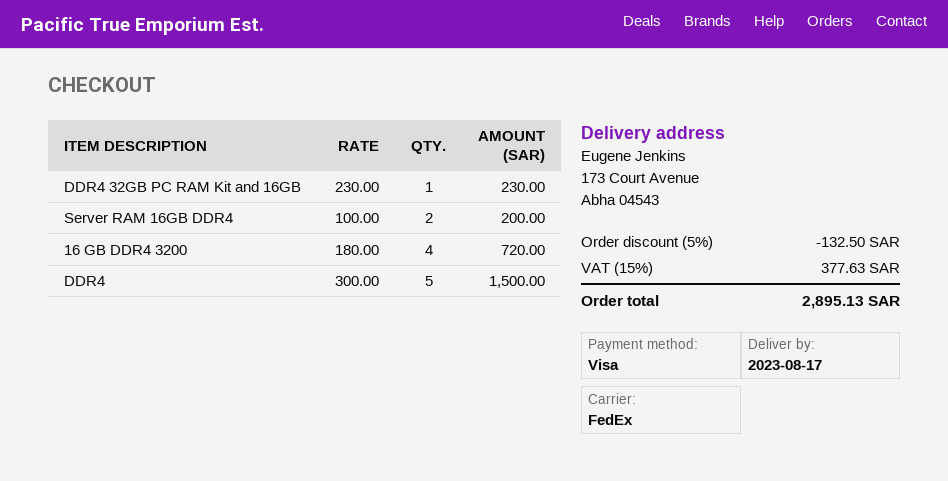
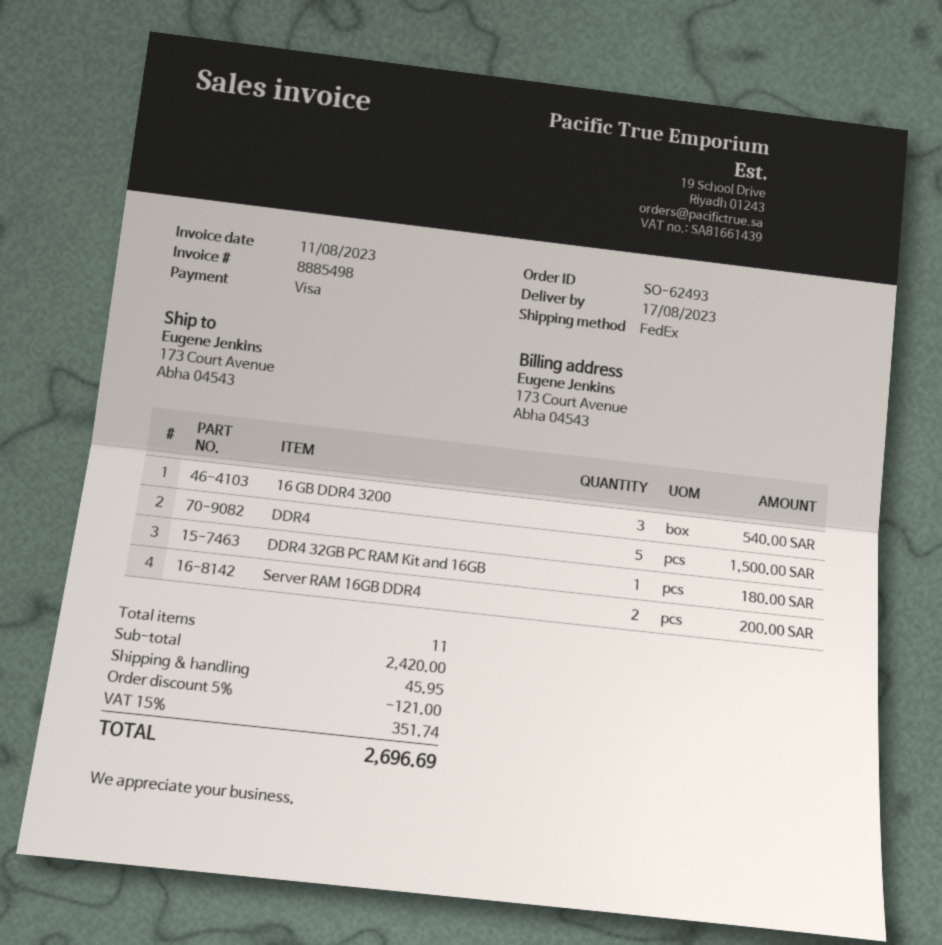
DDR4 32GB PC RAM Kit and 16GB: 1 for 230.00 -> 1 for 180.00
16 GB DDR4 3200: 4 for 720.00 -> 3 for 540.00
discount: 5% = 132.50 -> 5% = 121.00
shipping: none -> 45.95
tax: 15% = 377.63 -> 15% = 351.74
total: 2895.13 -> 2696.69

